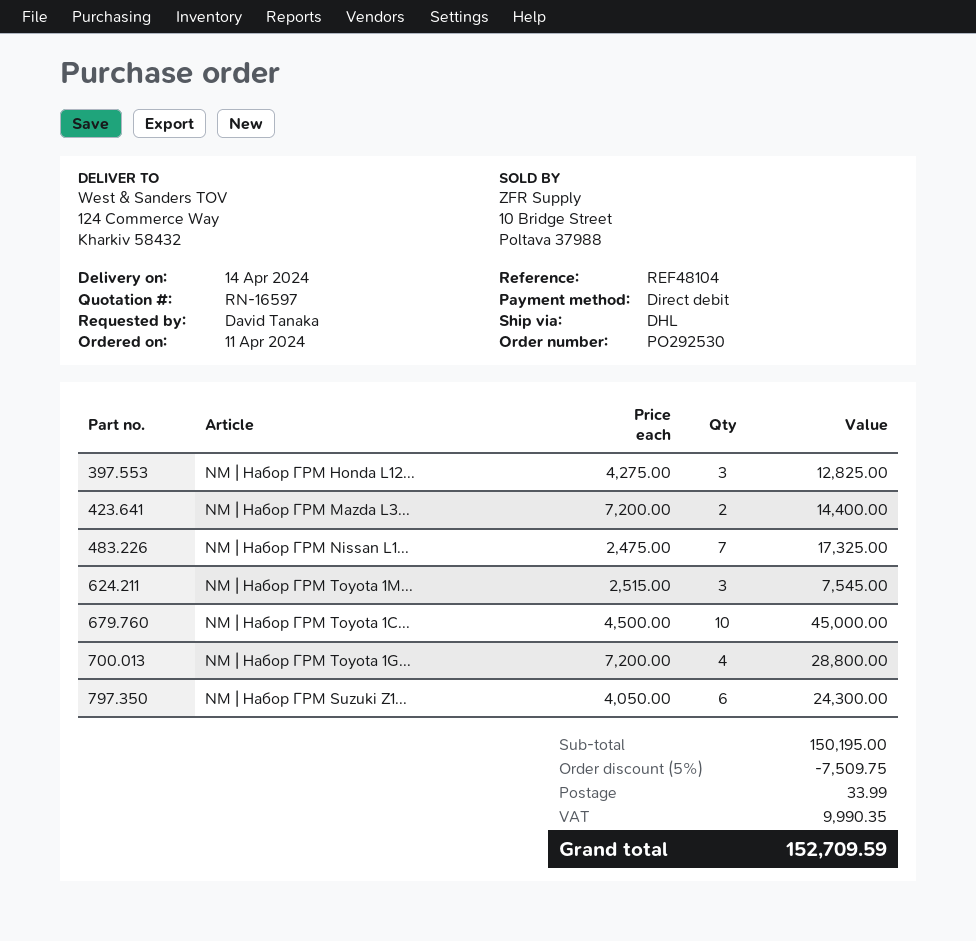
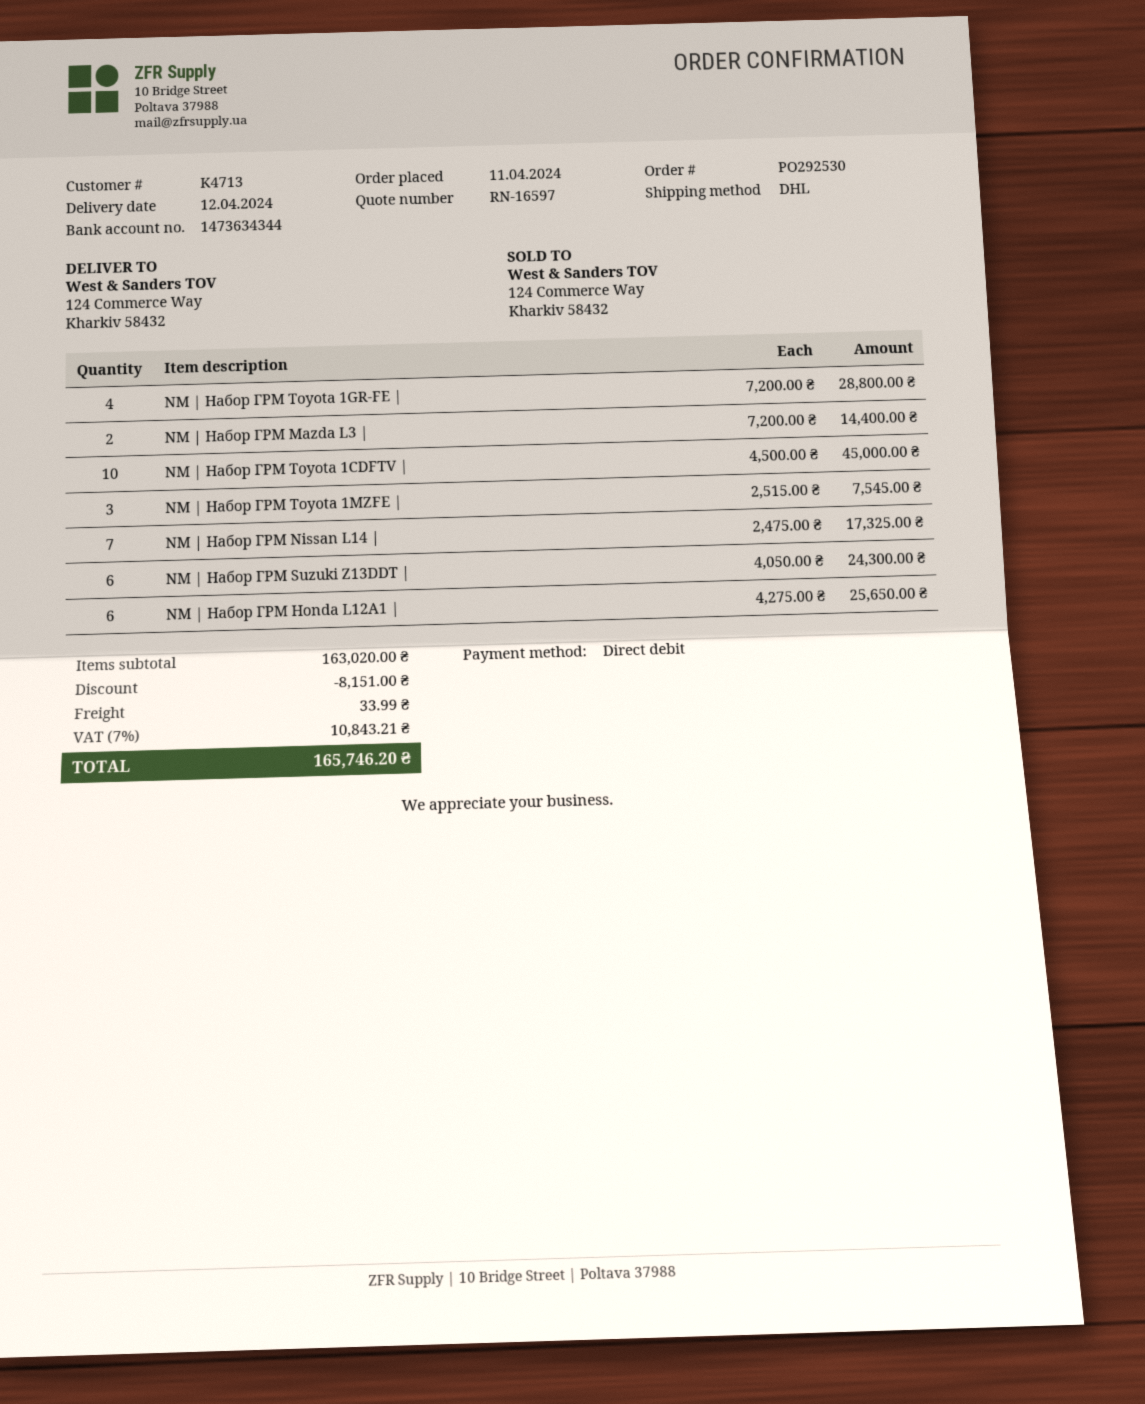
delivery date: 2024-04-14 -> 2024-04-12
NM | Набор ГРМ Honda L12...: 3 x 4275.00 = 12825.00 -> 6 x 4275.00 = 25650.00
subtotal: 150195.00 -> 163020.00
discount: 7509.75 -> 8151.00
tax: 9990.35 -> 10843.21
total: 152709.59 -> 165746.20

